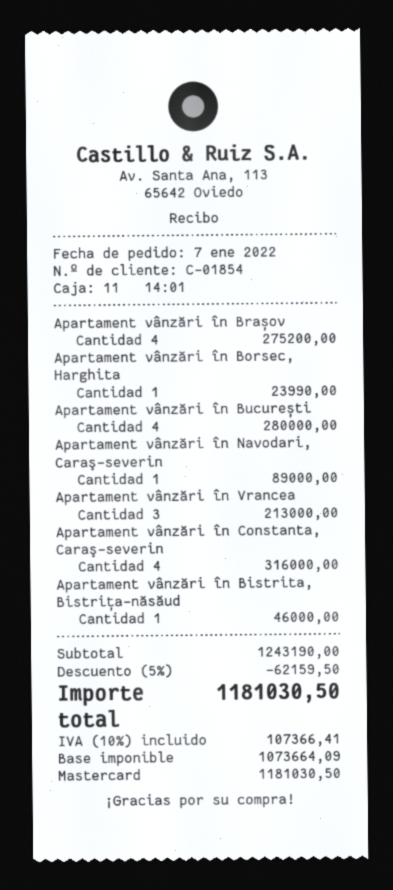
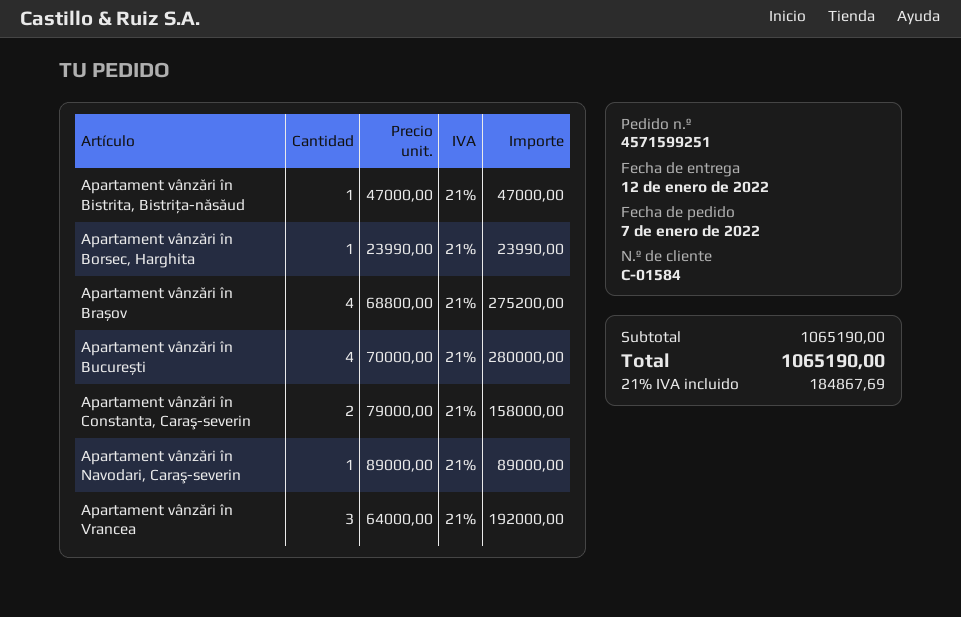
customer number: C-01854 -> C-01584
Apartament vânzări în Vrancea: 3 for 213000.00 -> 3 for 192000.00
Apartament vânzări în Constanta, Caraş-severin: 4 for 316000.00 -> 2 for 158000.00
Apartament vânzări în Bistrita, Bistrița-năsăud: 1 for 46000.00 -> 1 for 47000.00
subtotal: 1243190.00 -> 1065190.00
discount: 5% = 62159.50 -> none
tax: 10% = 107366.41 -> 21% = 184867.69
total: 1181030.50 -> 1065190.00

